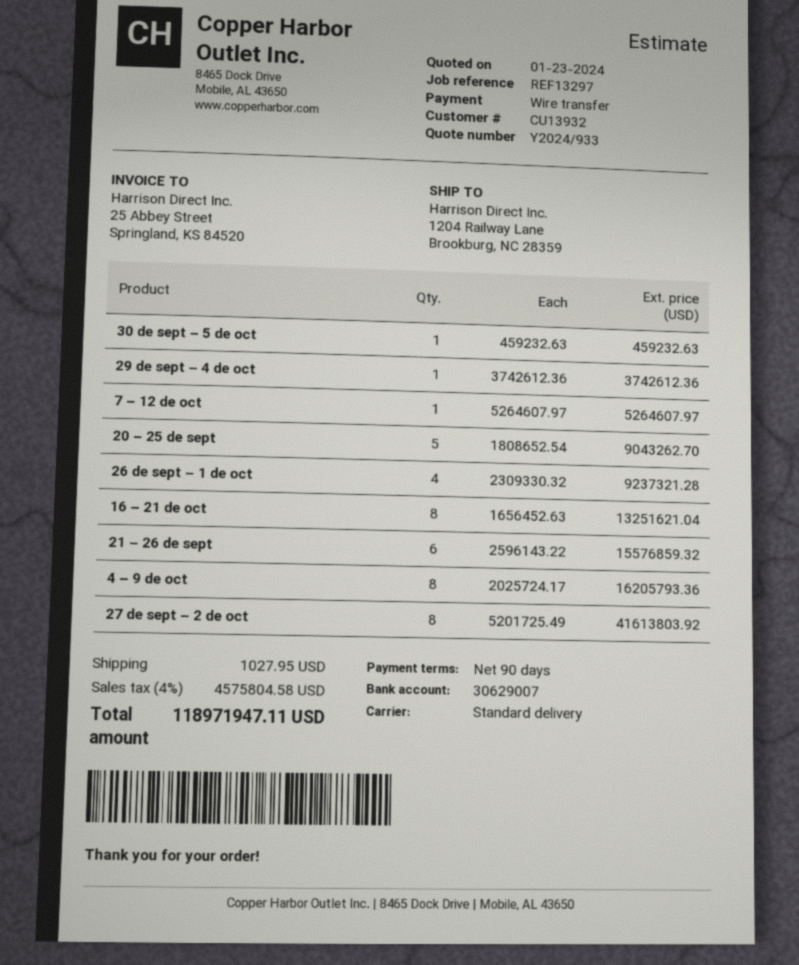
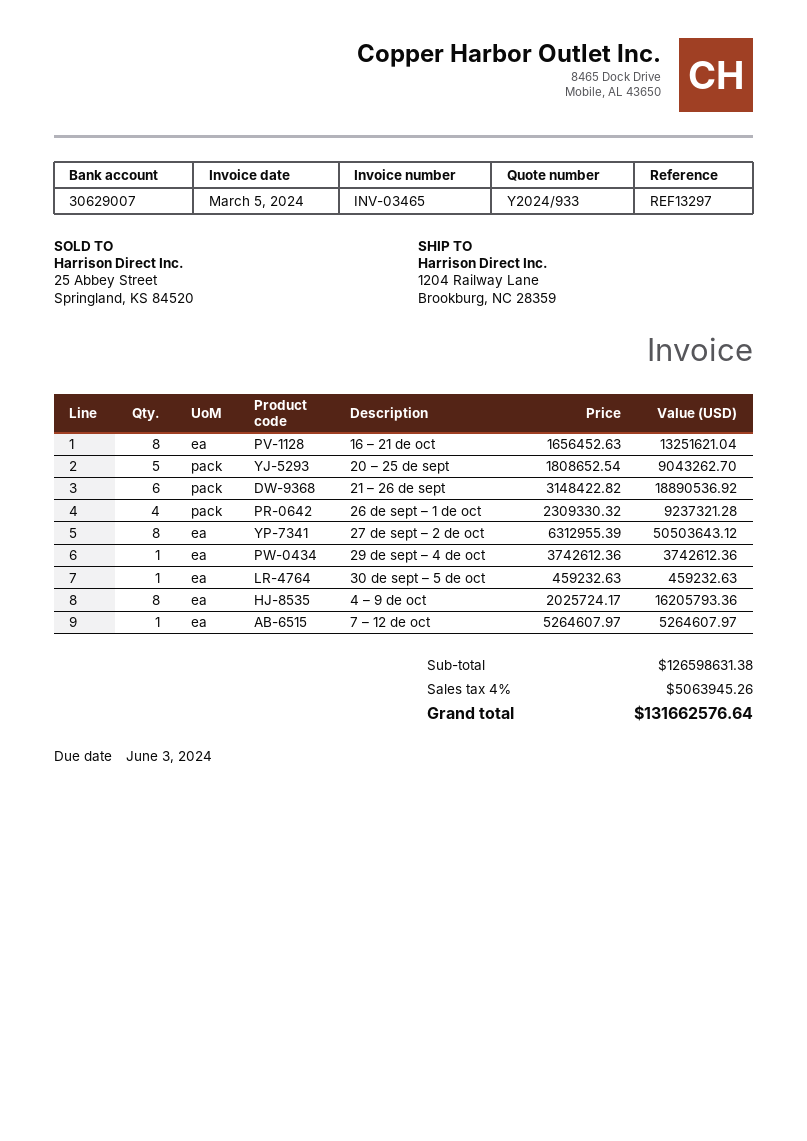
21 – 26 de sept: 6 x 2596143.22 = 15576859.32 -> 6 x 3148422.82 = 18890536.92
27 de sept – 2 de oct: 8 x 5201725.49 = 41613803.92 -> 8 x 6312955.39 = 50503643.12
shipping: 1027.95 -> none
tax: 4% = 4575804.58 -> 4% = 5063945.26
total: 118971947.11 -> 131662576.64

